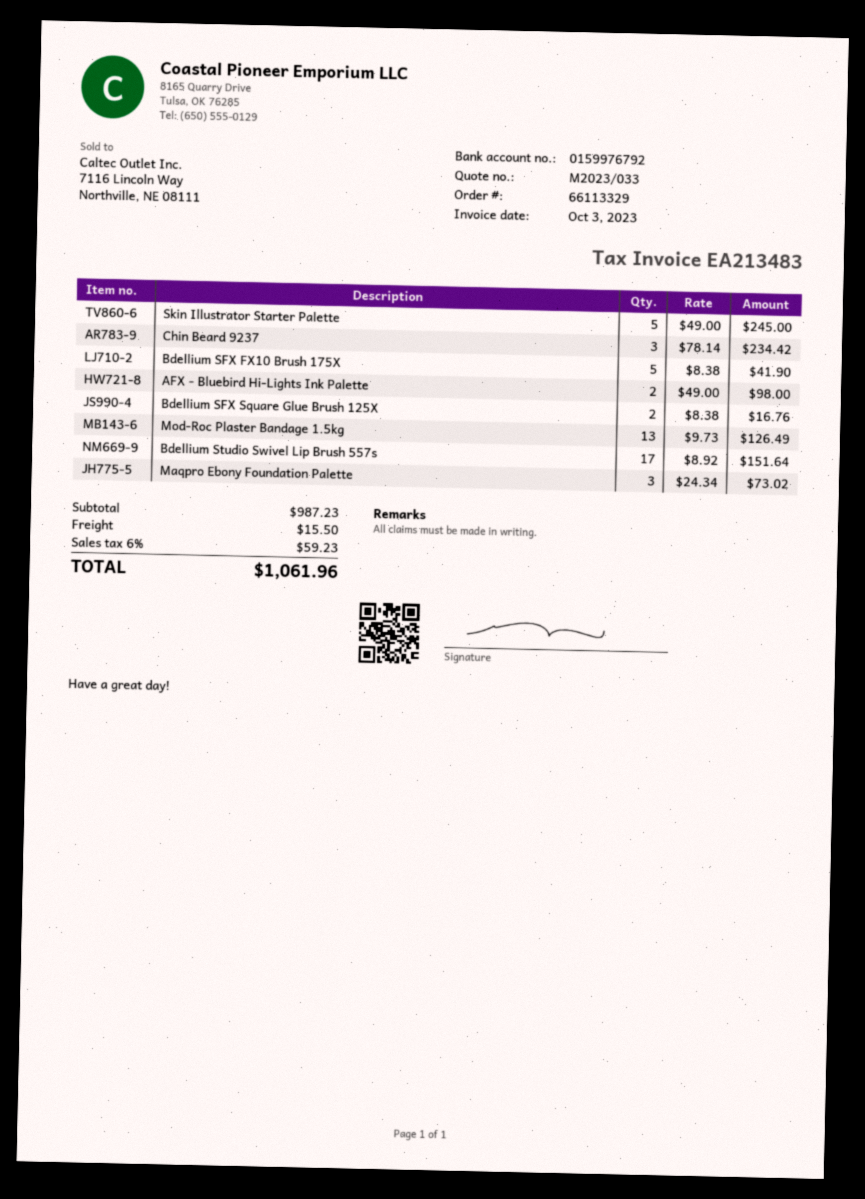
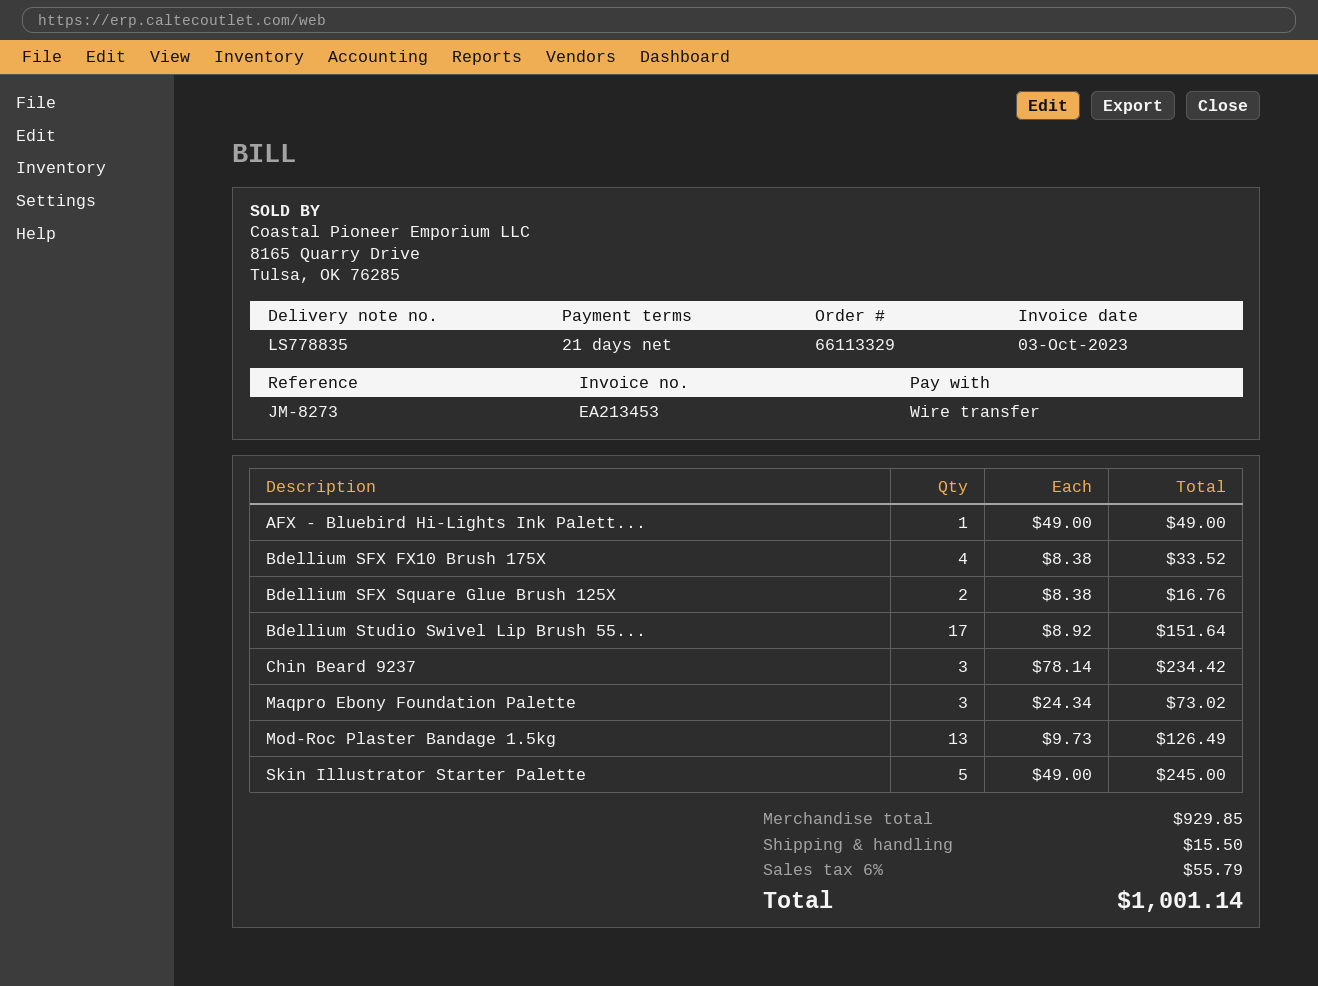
invoice number: EA213483 -> EA213453
Bdellium SFX FX10 Brush 175X: 5 x 8.38 = 41.90 -> 4 x 8.38 = 33.52
AFX - Bluebird Hi-Lights Ink Palette: 2 x 49.00 = 98.00 -> 1 x 49.00 = 49.00
subtotal: 987.23 -> 929.85
tax: 6% = 59.23 -> 6% = 55.79
total: 1061.96 -> 1001.14

